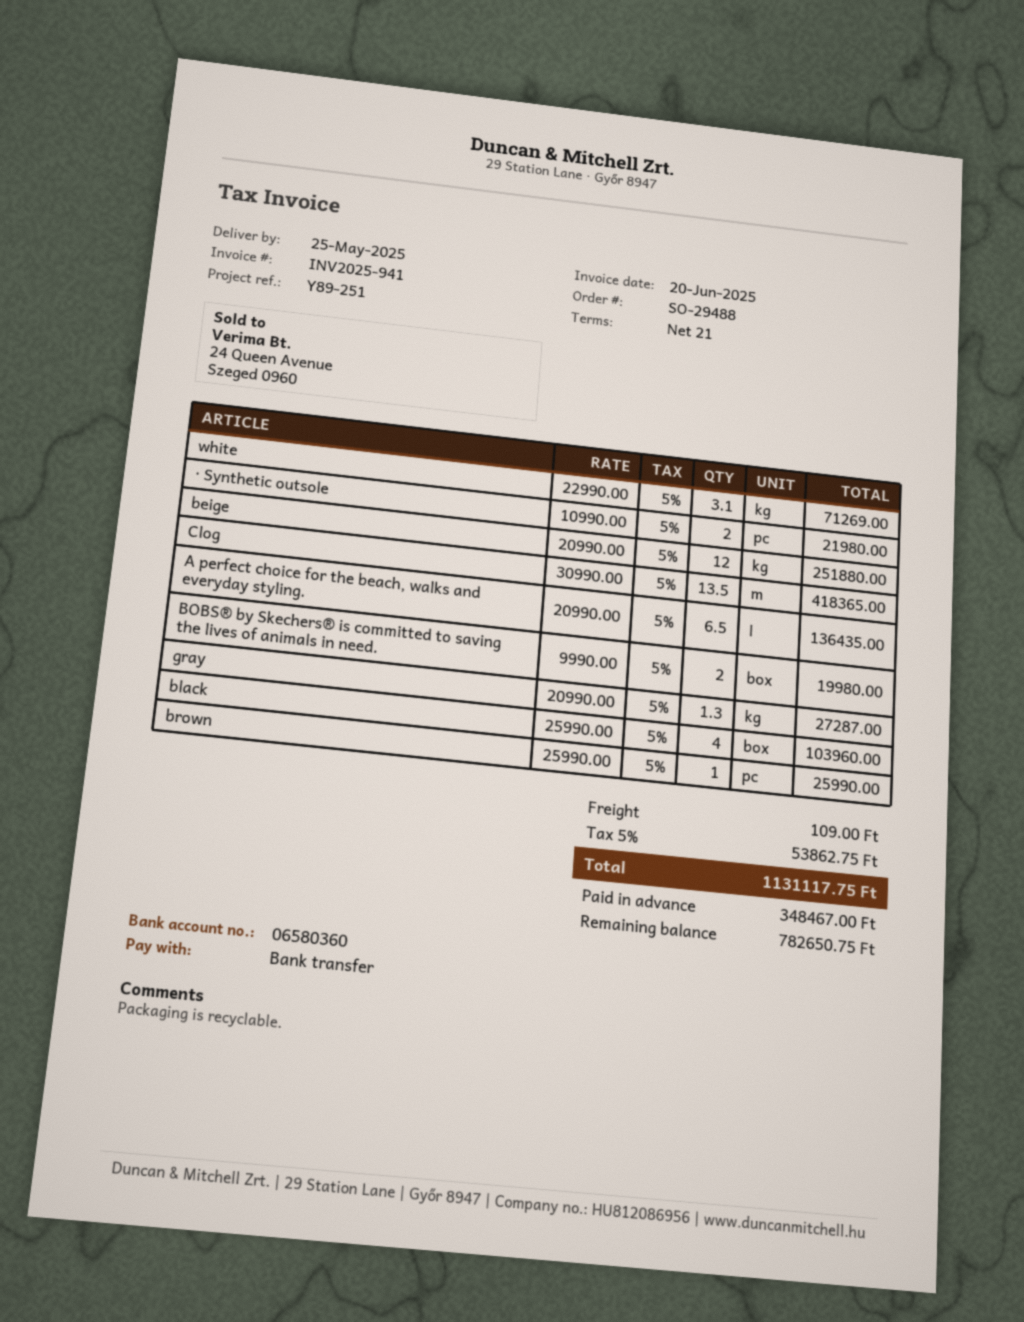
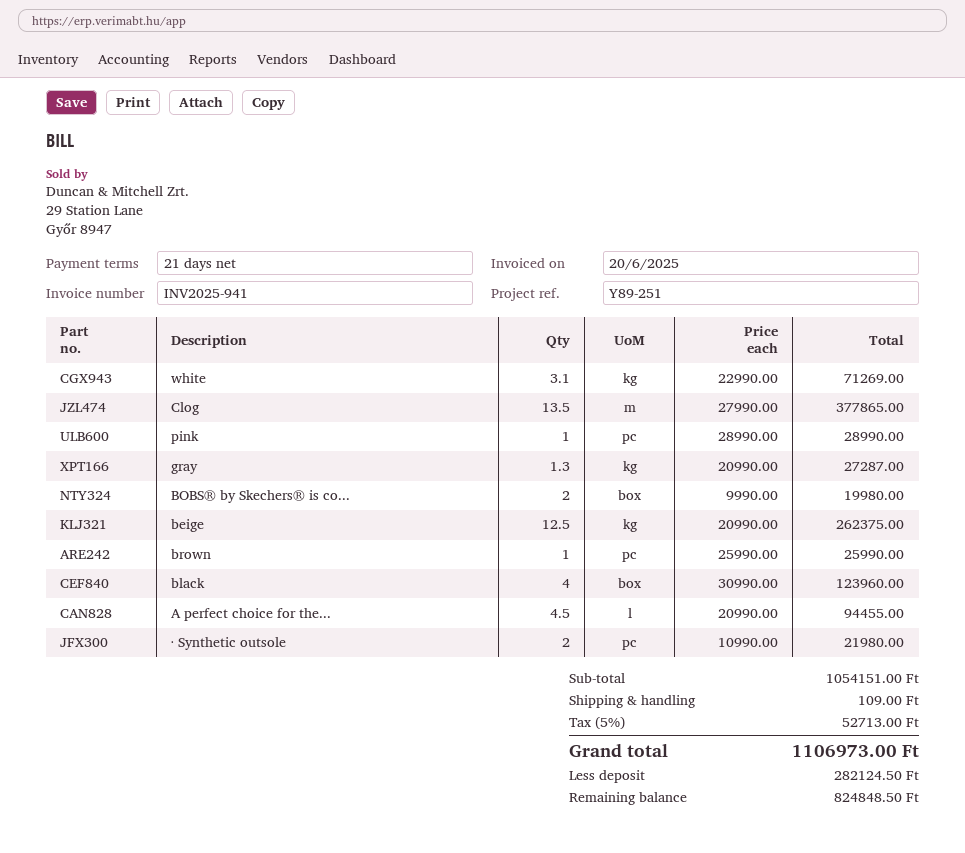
beige: 12 x 20990.00 = 251880.00 -> 12.5 x 20990.00 = 262375.00
Clog: 13.5 x 30990.00 = 418365.00 -> 13.5 x 27990.00 = 377865.00
A perfect choice for the beach, walks and everyday styling.: 6.5 x 20990.00 = 136435.00 -> 4.5 x 20990.00 = 94455.00
black: 4 x 25990.00 = 103960.00 -> 4 x 30990.00 = 123960.00
pink: none -> 1 x 28990.00 = 28990.00
tax: 5% = 53862.75 -> 5% = 52713.00
total: 1131117.75 -> 1106973.00
deposit: 348467.00 -> 282124.50
balance: 782650.75 -> 824848.50

